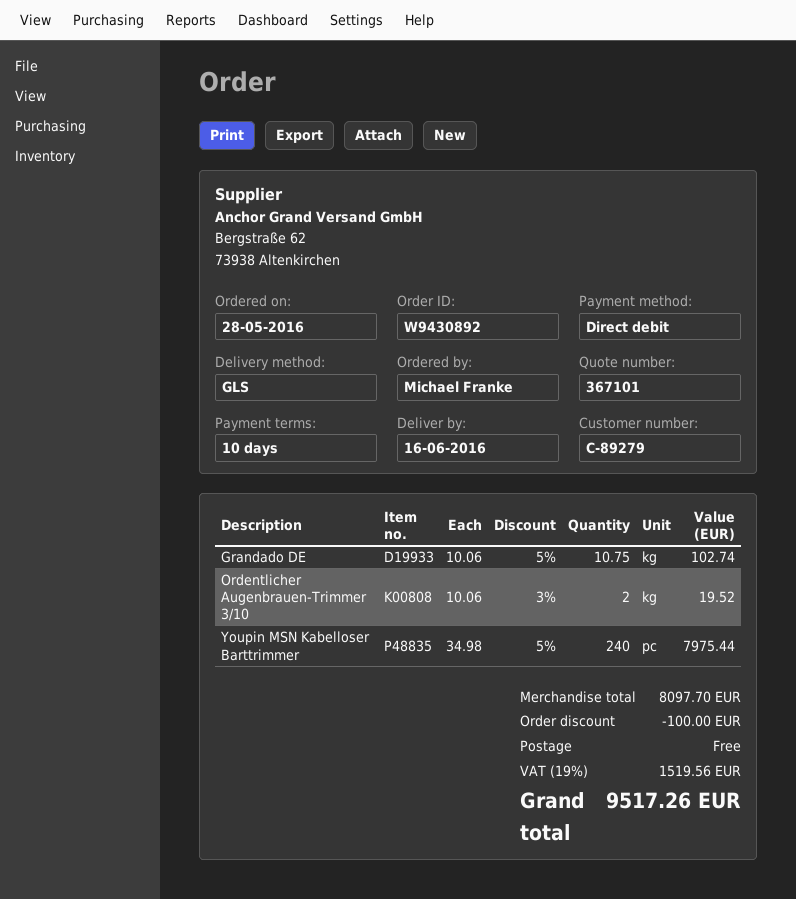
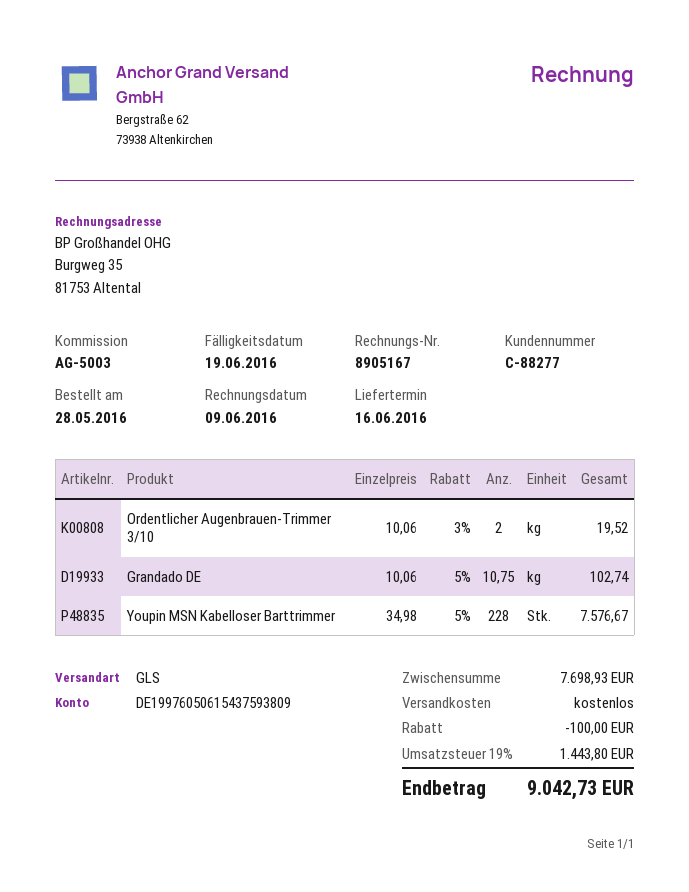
customer number: C-89279 -> C-88277
Youpin MSN Kabelloser Barttrimmer: 240 x 34.98 - 5% = 7975.44 -> 228 x 34.98 - 5% = 7576.67
subtotal: 8097.70 -> 7698.93
tax: 19% = 1519.56 -> 19% = 1443.80
total: 9517.26 -> 9042.73

